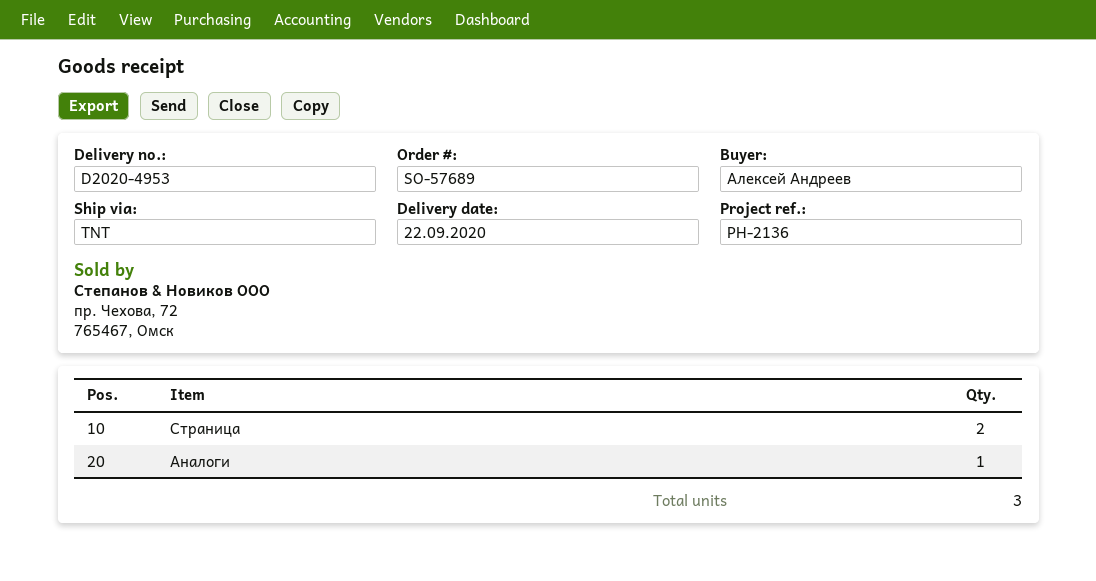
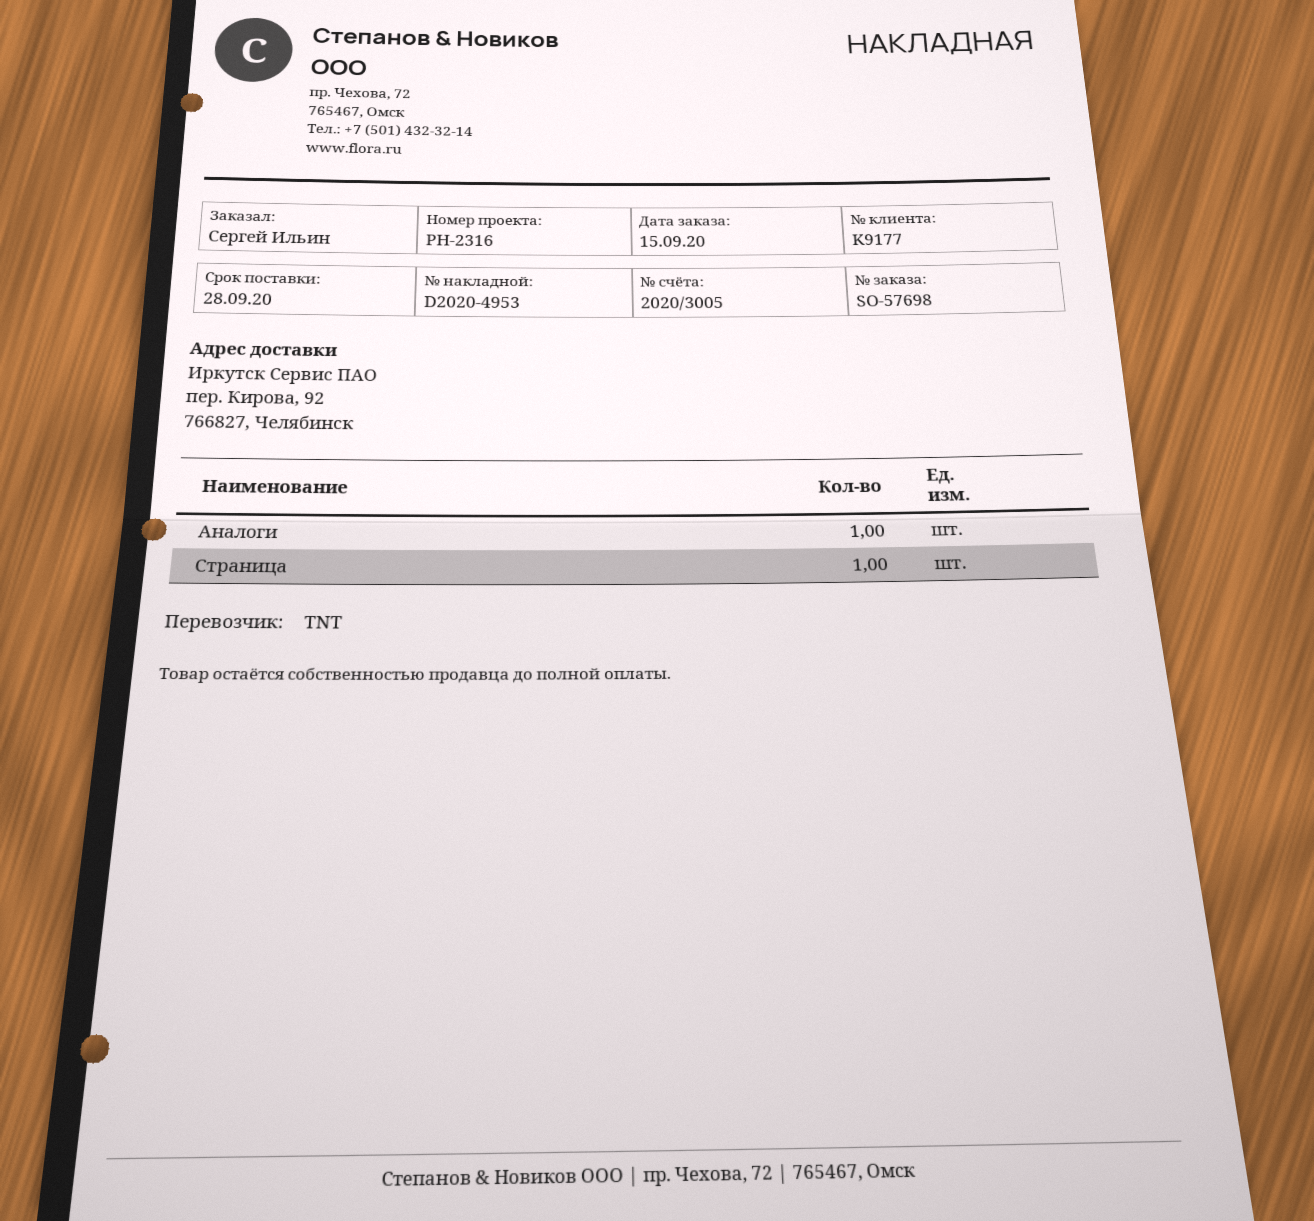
order number: SO-57689 -> SO-57698
delivery date: 2020-09-22 -> 2020-09-28
reference: PH-2136 -> PH-2316
ordered by: Алексей Андреев -> Сергей Ильин
Страница: 2 -> 1

